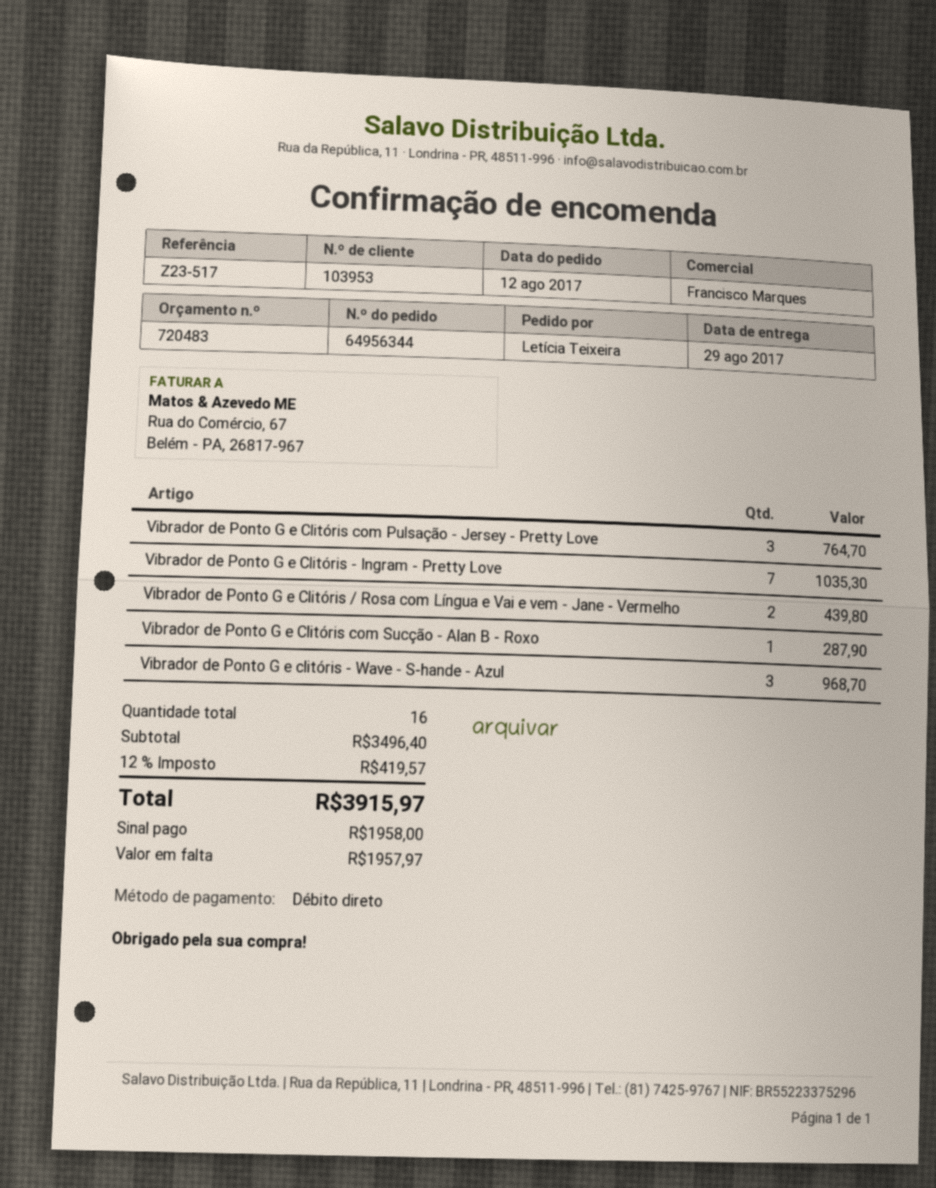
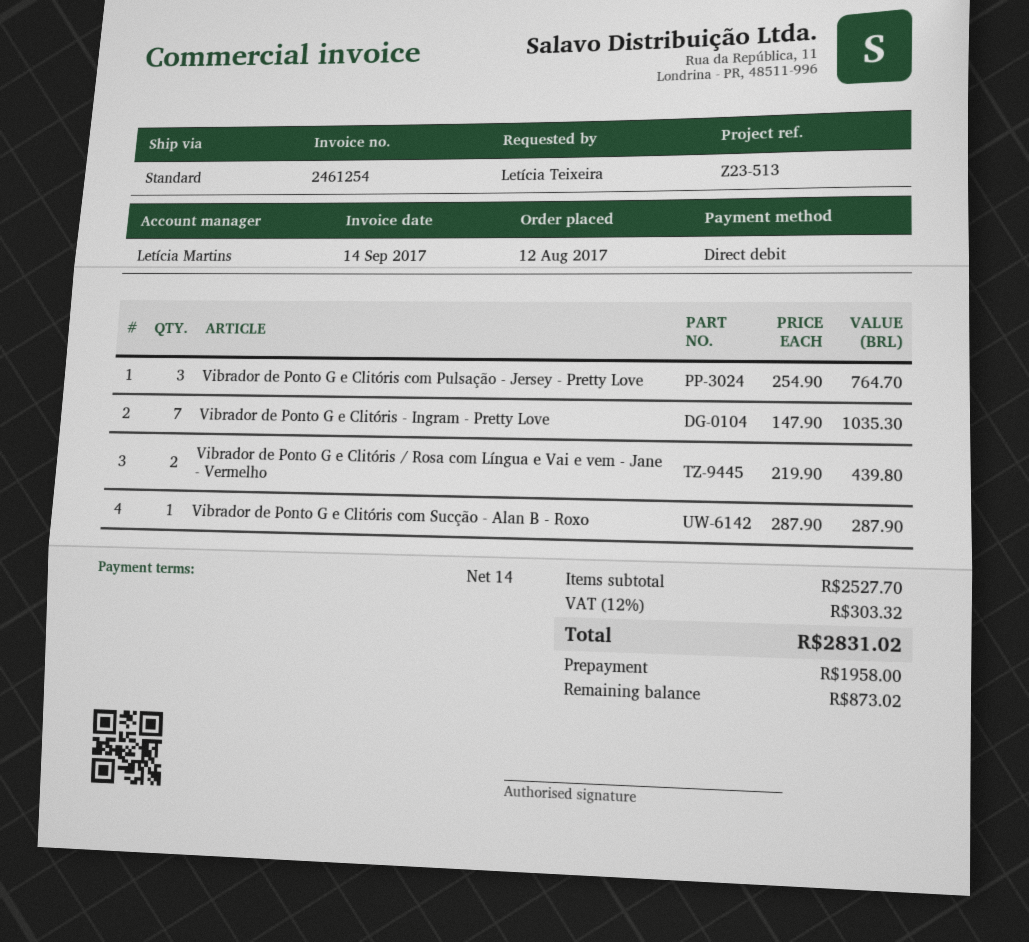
reference: Z23-517 -> Z23-513
sales rep: Francisco Marques -> Letícia Martins
Vibrador de Ponto G e clitóris - Wave - S-hande - Azul: 3 for 968.70 -> none
subtotal: 3496.40 -> 2527.70
tax: 12% = 419.57 -> 12% = 303.32
total: 3915.97 -> 2831.02
balance: 1957.97 -> 873.02

